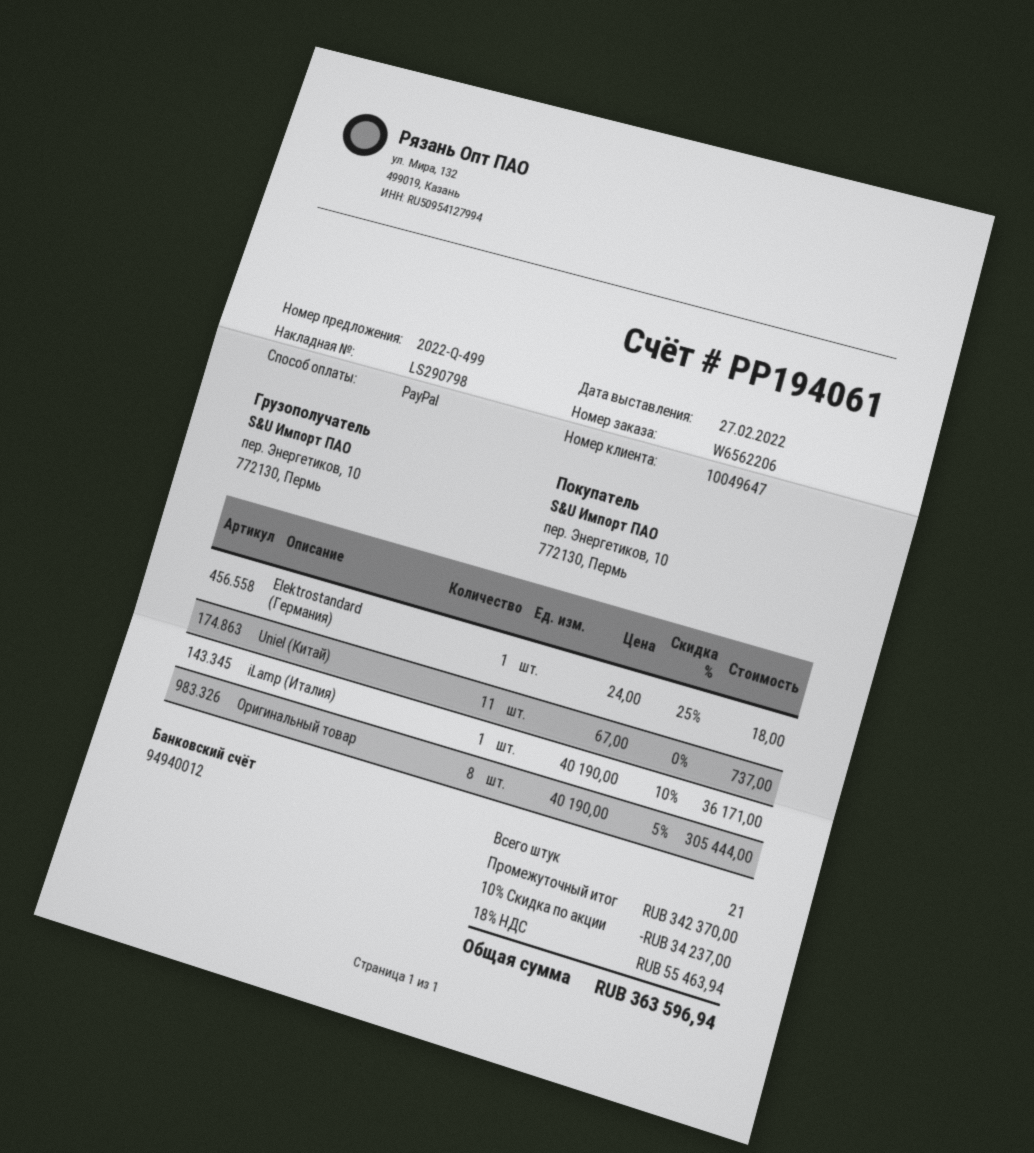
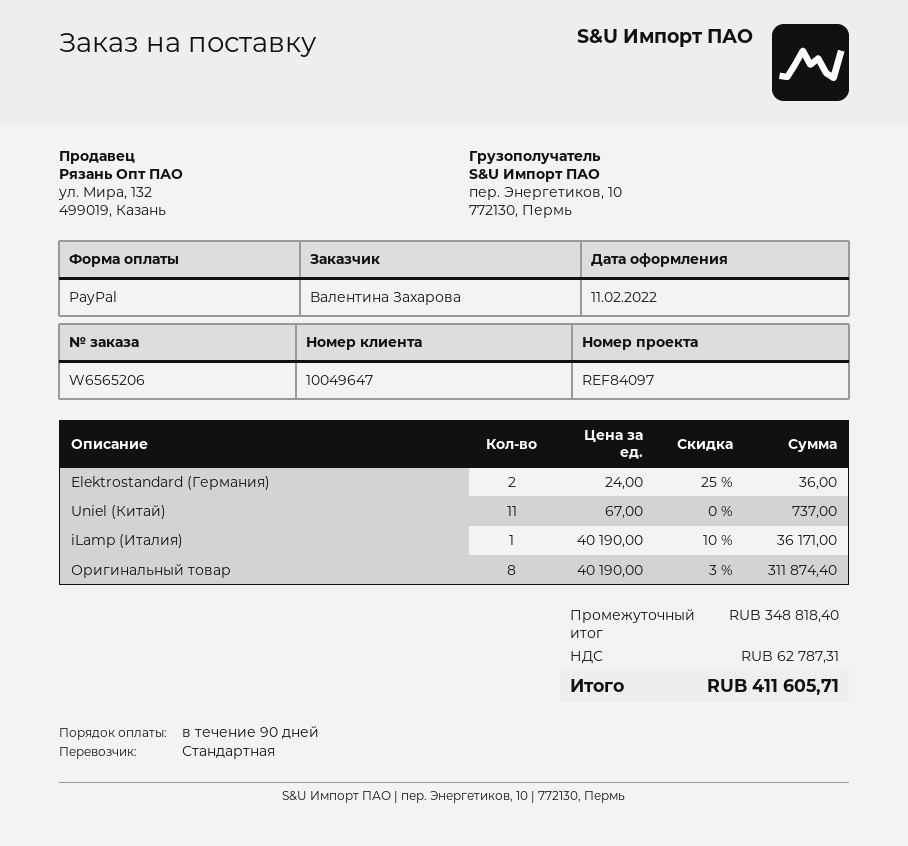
order number: W6562206 -> W6565206
Elektrostandard (Германия): 1 x 24.00 - 25% = 18.00 -> 2 x 24.00 - 25% = 36.00
Оригинальный товар: 8 x 40190.00 - 5% = 305444.00 -> 8 x 40190.00 - 3% = 311874.40
subtotal: 342370.00 -> 348818.40
discount: 10% = 34237.00 -> none
tax: 55463.94 -> 62787.31
total: 363596.94 -> 411605.71

